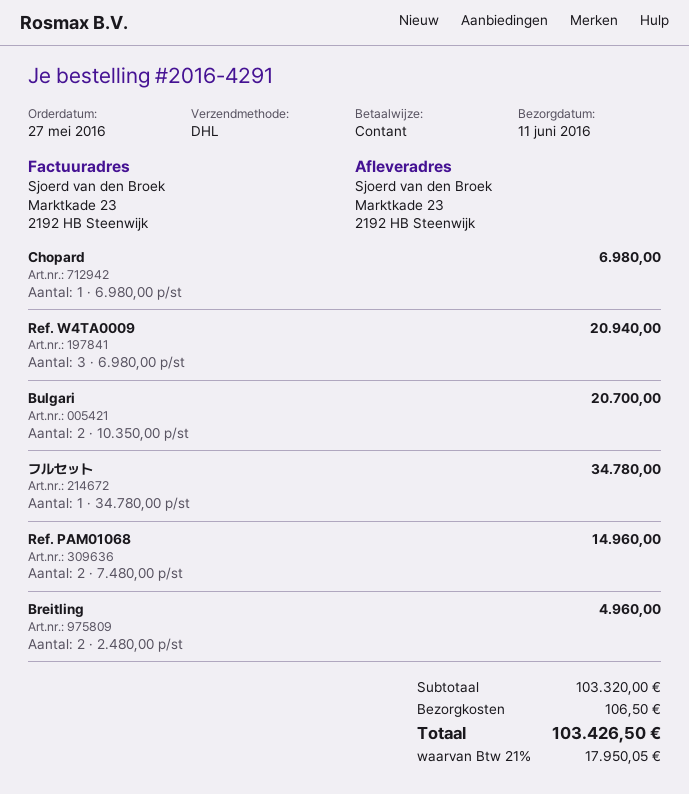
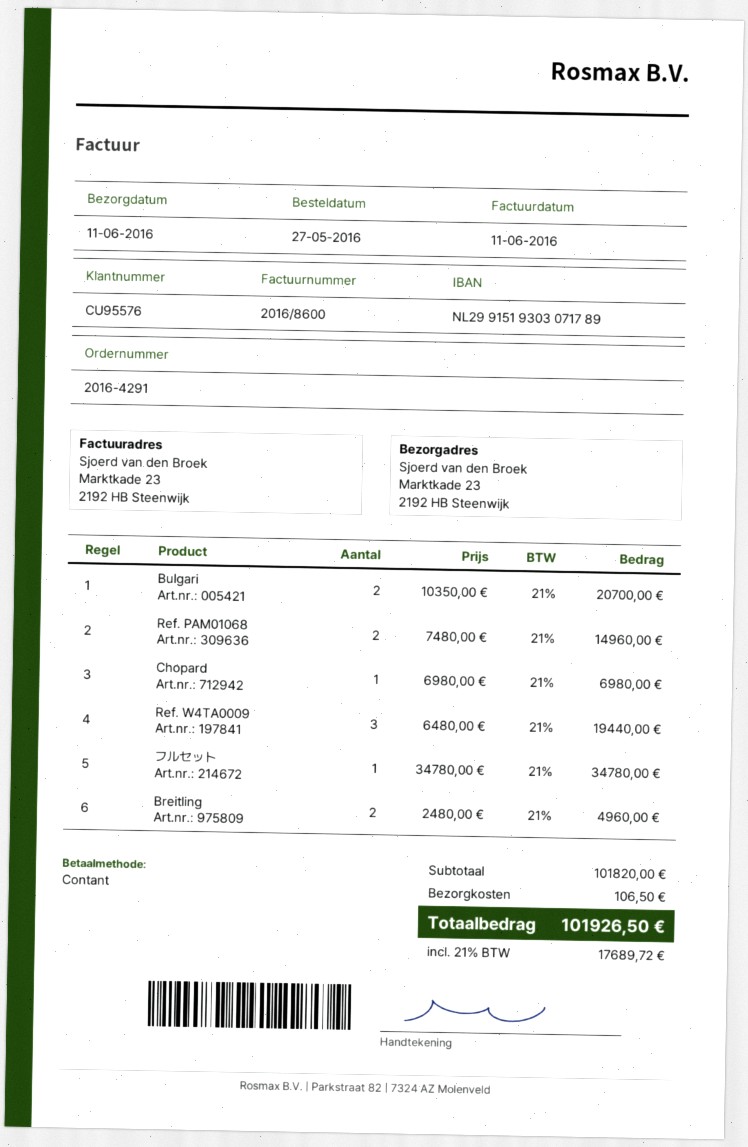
Ref. W4TA0009: 3 x 6980.00 = 20940.00 -> 3 x 6480.00 = 19440.00
subtotal: 103320.00 -> 101820.00
tax: 21% = 17950.05 -> 21% = 17689.72
total: 103426.50 -> 101926.50

